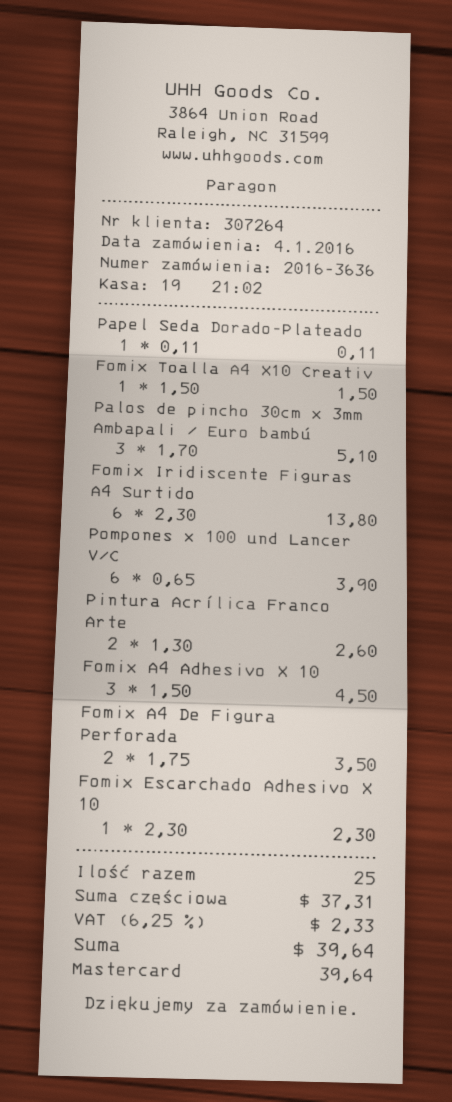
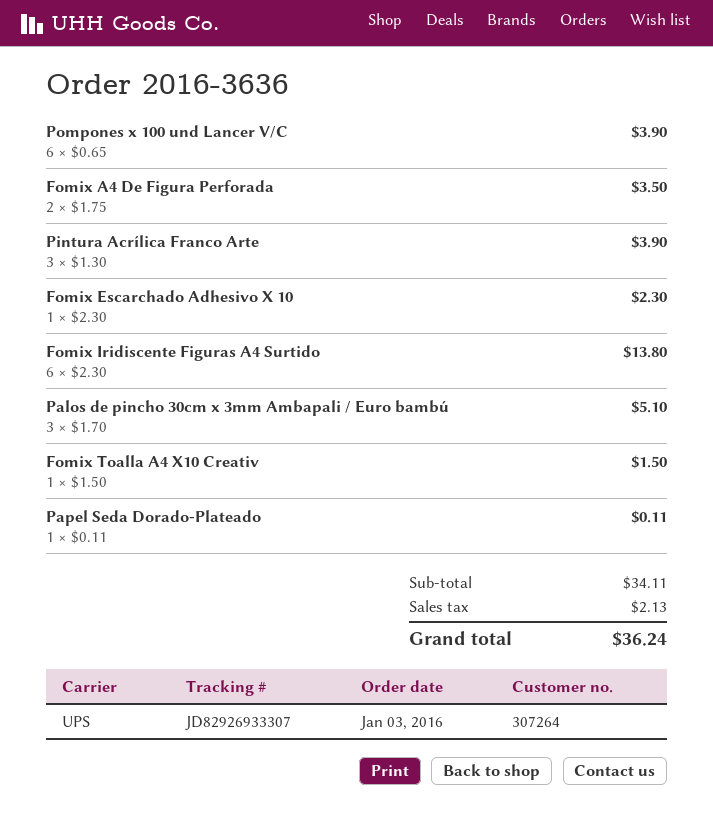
order date: 2016-01-04 -> 2016-01-03
Pintura Acrílica Franco Arte: 2 x 1.30 = 2.60 -> 3 x 1.30 = 3.90
Fomix A4 Adhesivo X 10: 3 x 1.50 = 4.50 -> none
subtotal: 37.31 -> 34.11
tax: 2.33 -> 2.13
total: 39.64 -> 36.24

